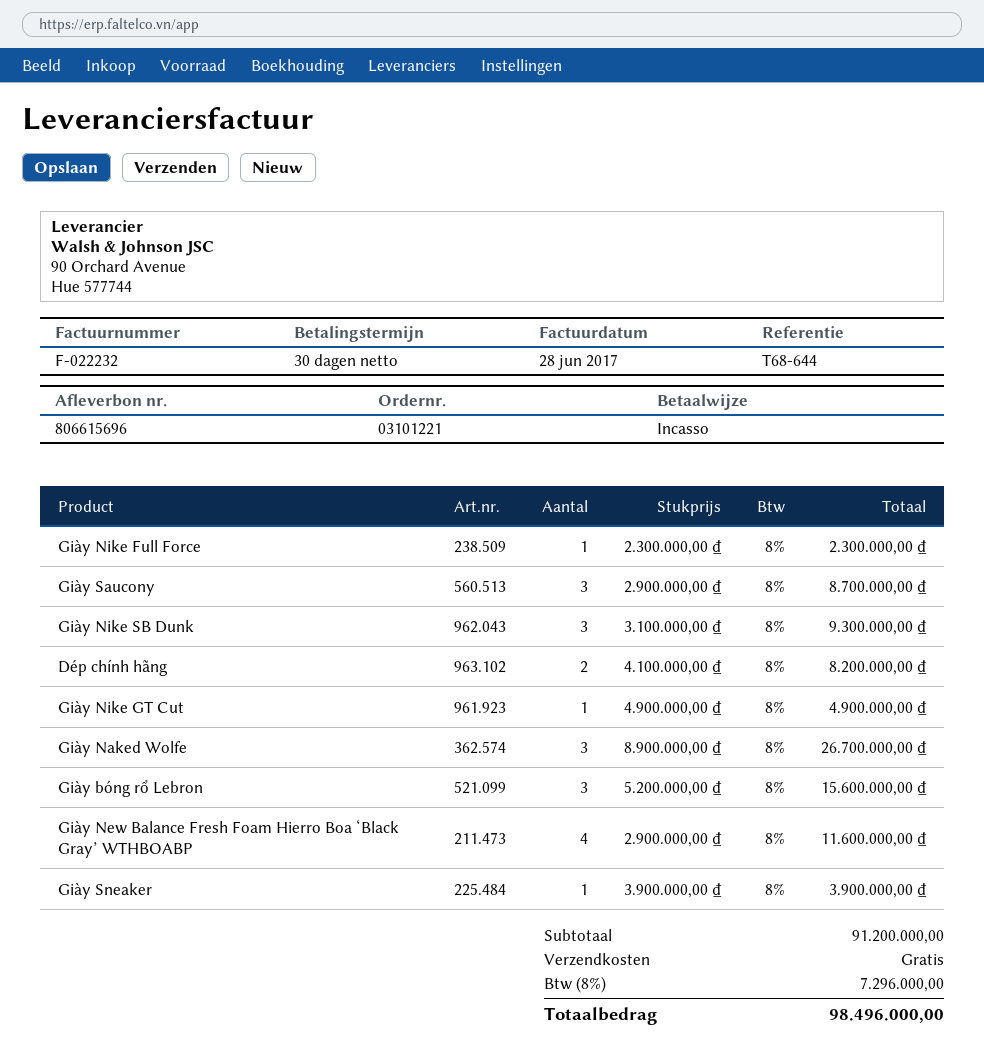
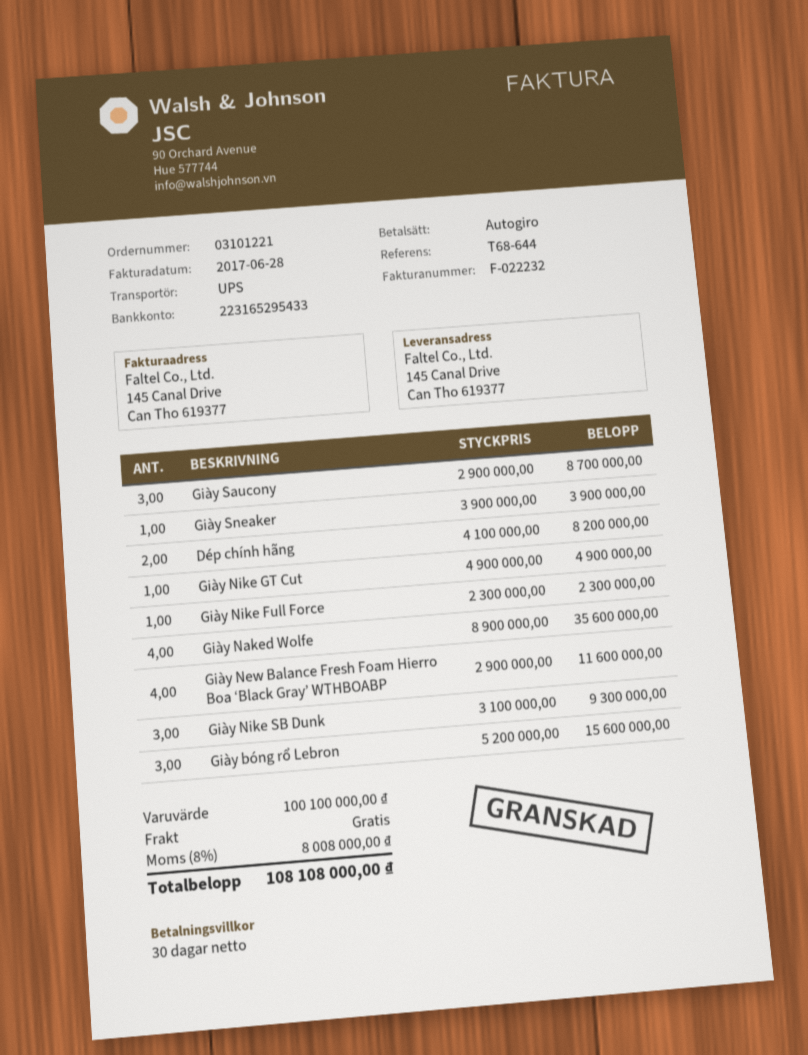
Giày Naked Wolfe: 3 x 8900000.00 = 26700000.00 -> 4 x 8900000.00 = 35600000.00
subtotal: 91200000.00 -> 100100000.00
tax: 8% = 7296000.00 -> 8% = 8008000.00
total: 98496000.00 -> 108108000.00

